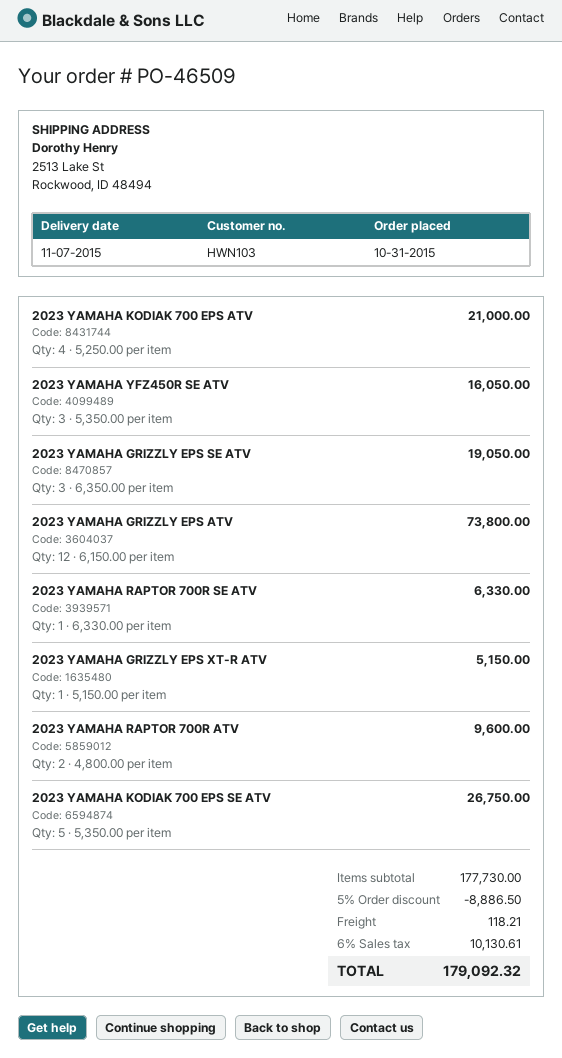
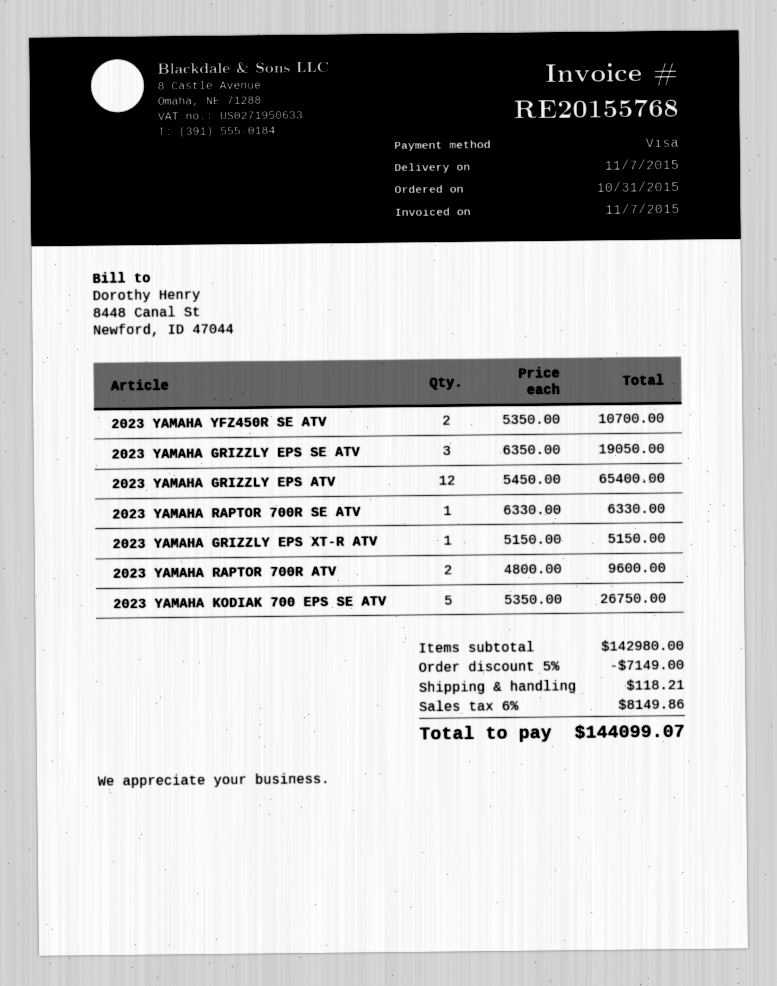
2023 YAMAHA KODIAK 700 EPS ATV: 4 x 5250.00 = 21000.00 -> none
2023 YAMAHA YFZ450R SE ATV: 3 x 5350.00 = 16050.00 -> 2 x 5350.00 = 10700.00
2023 YAMAHA GRIZZLY EPS ATV: 12 x 6150.00 = 73800.00 -> 12 x 5450.00 = 65400.00
subtotal: 177730.00 -> 142980.00
discount: 5% = 8886.50 -> 5% = 7149.00
tax: 6% = 10130.61 -> 6% = 8149.86
total: 179092.32 -> 144099.07

